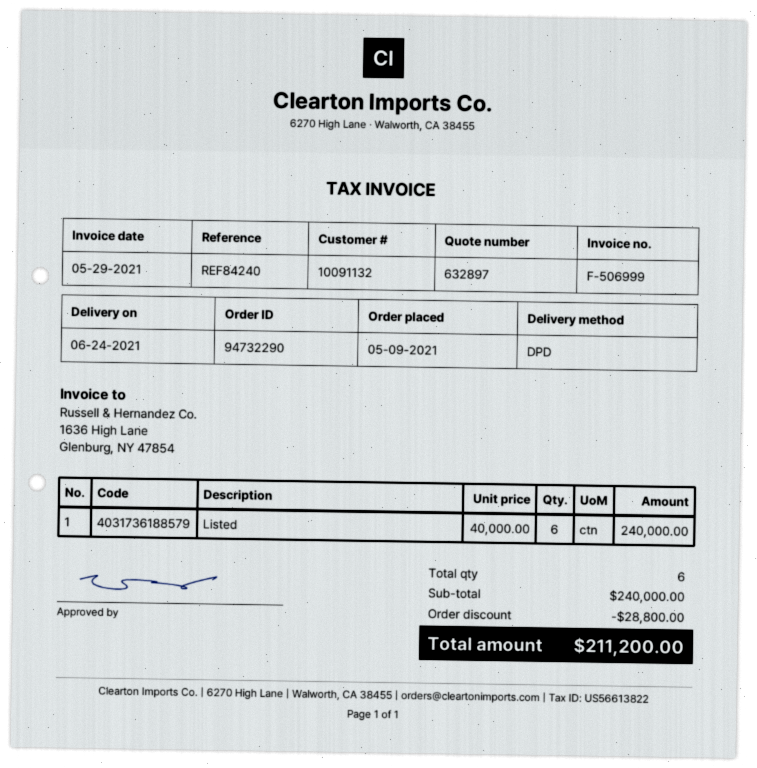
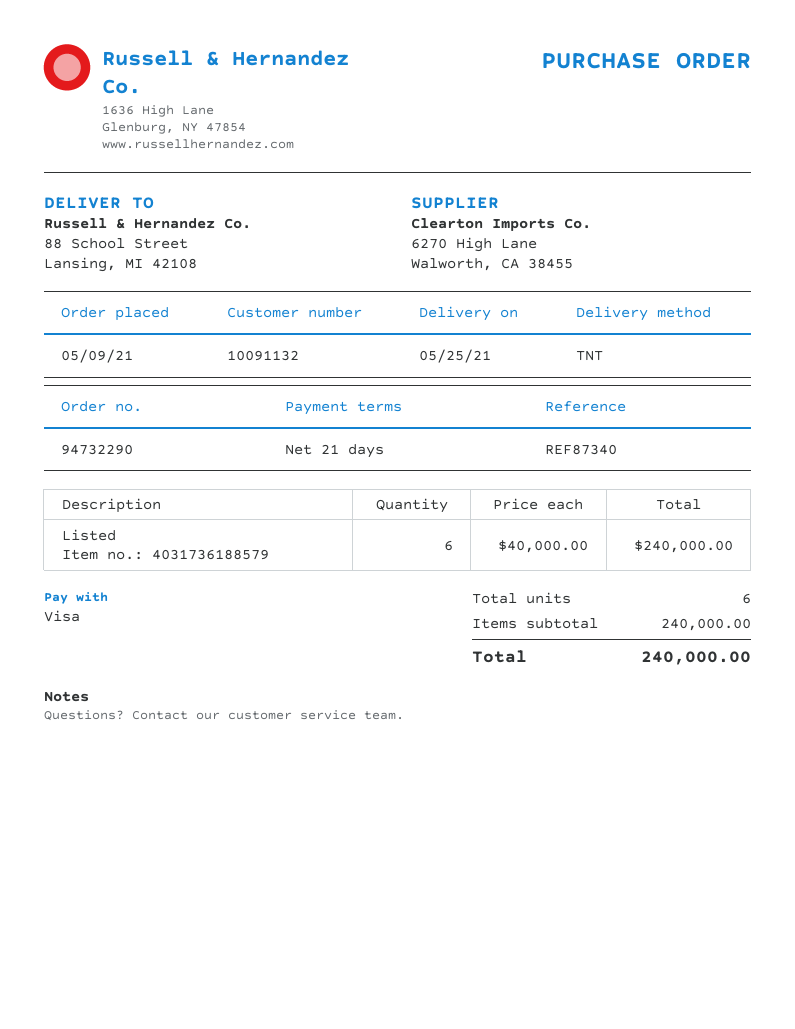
delivery date: 2021-06-24 -> 2021-05-25
reference: REF84240 -> REF87340
shipping method: DPD -> TNT
discount: 28800.00 -> none
total: 211200.00 -> 240000.00

